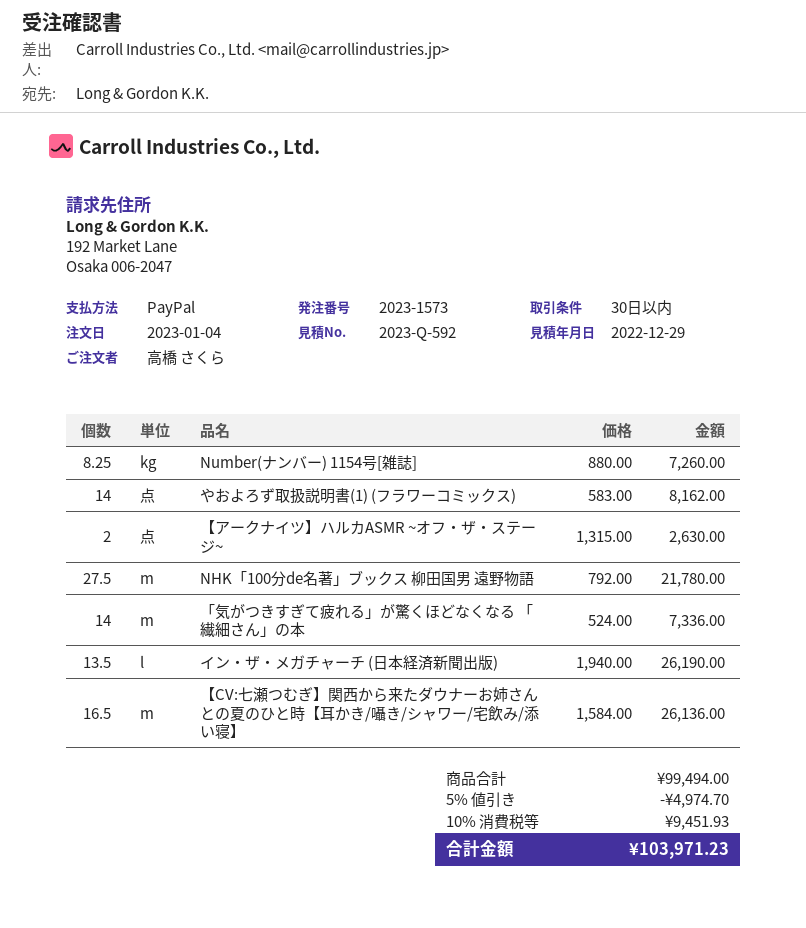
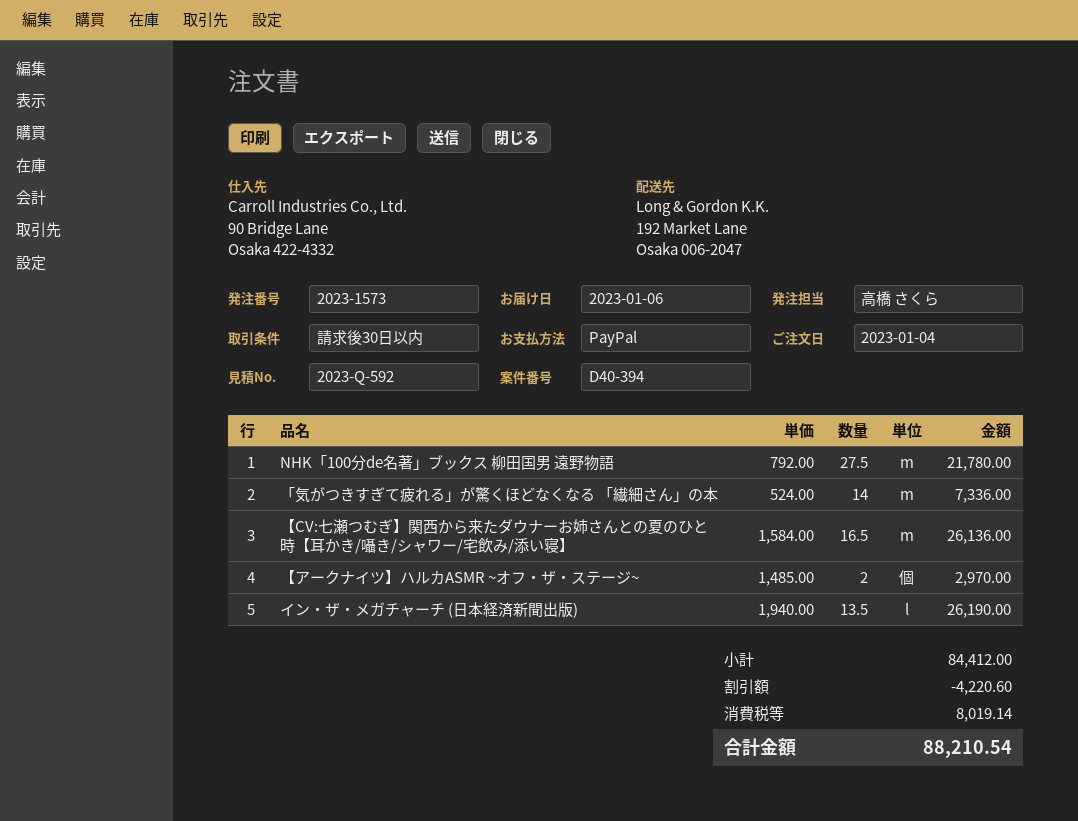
Number(ナンバー) 1154号[雑誌]: 8.25 x 880.00 = 7260.00 -> none
やおよろず取扱説明書(1) (フラワーコミックス): 14 x 583.00 = 8162.00 -> none
【アークナイツ】ハルカASMR ~オフ・ザ・ステージ~: 2 x 1315.00 = 2630.00 -> 2 x 1485.00 = 2970.00
subtotal: 99494.00 -> 84412.00
discount: 4974.70 -> 4220.60
tax: 9451.93 -> 8019.14
total: 103971.23 -> 88210.54

